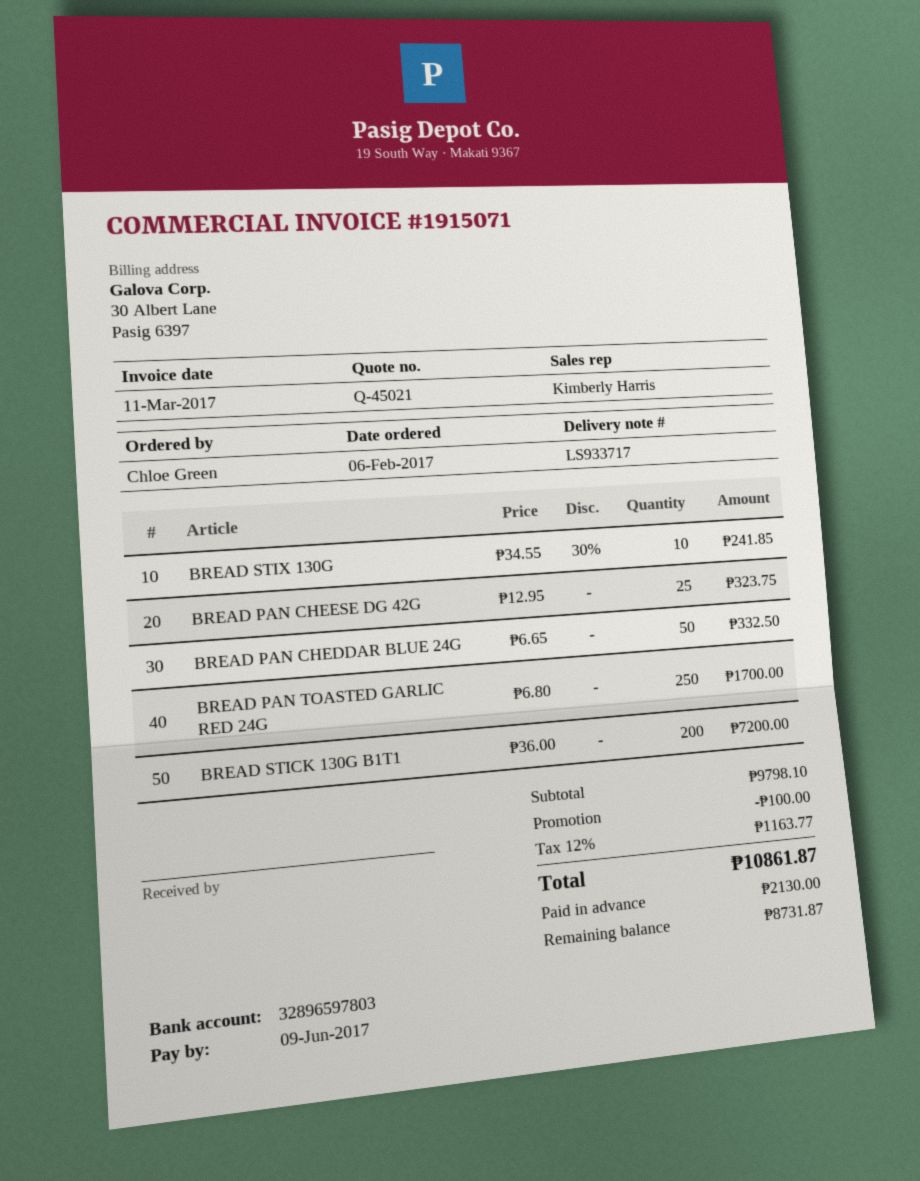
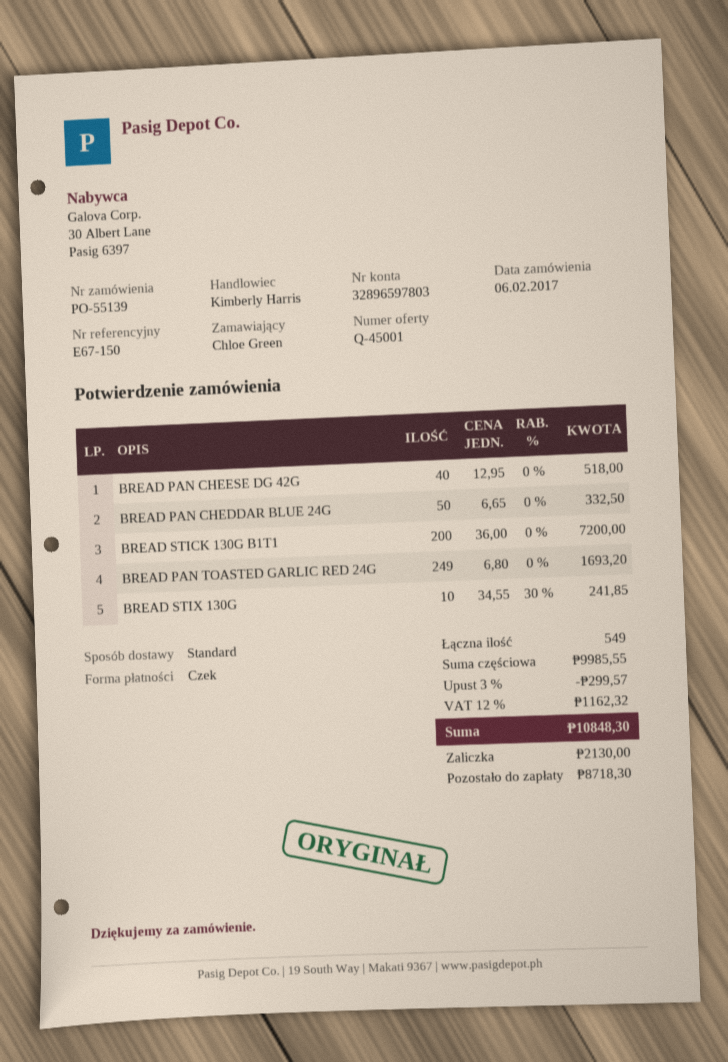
quote number: Q-45021 -> Q-45001
BREAD PAN CHEESE DG 42G: 25 x 12.95 = 323.75 -> 40 x 12.95 = 518.00
BREAD PAN TOASTED GARLIC RED 24G: 250 x 6.80 = 1700.00 -> 249 x 6.80 = 1693.20
subtotal: 9798.10 -> 9985.55
discount: 100.00 -> 299.57
tax: 12% = 1163.77 -> 12% = 1162.32
total: 10861.87 -> 10848.30
balance: 8731.87 -> 8718.30

